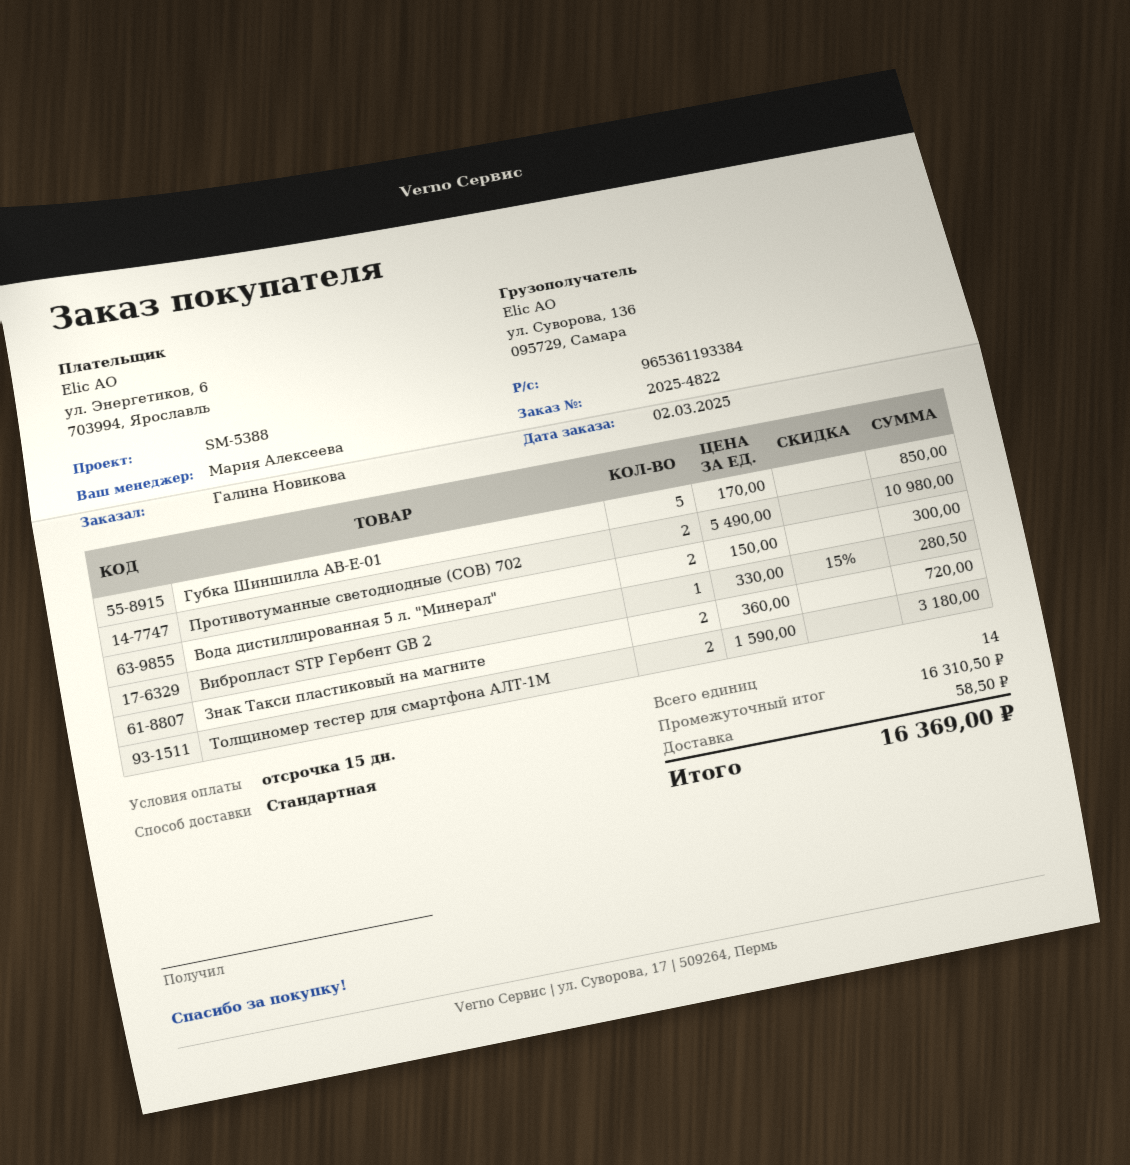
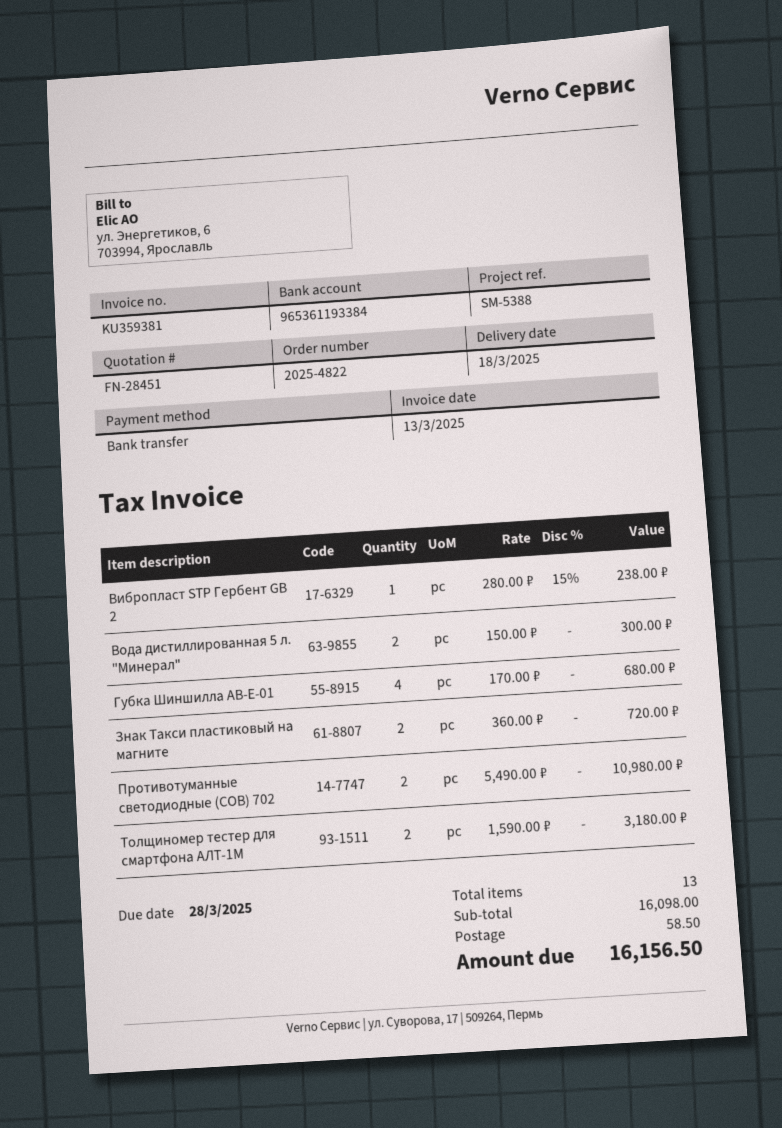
Губка Шиншилла AB-E-01: 5 x 170.00 = 850.00 -> 4 x 170.00 = 680.00
Вибропласт STP Гербент GB 2: 1 x 330.00 - 15% = 280.50 -> 1 x 280.00 - 15% = 238.00
total quantity: 14 -> 13
subtotal: 16310.50 -> 16098.00
total: 16369.00 -> 16156.50

